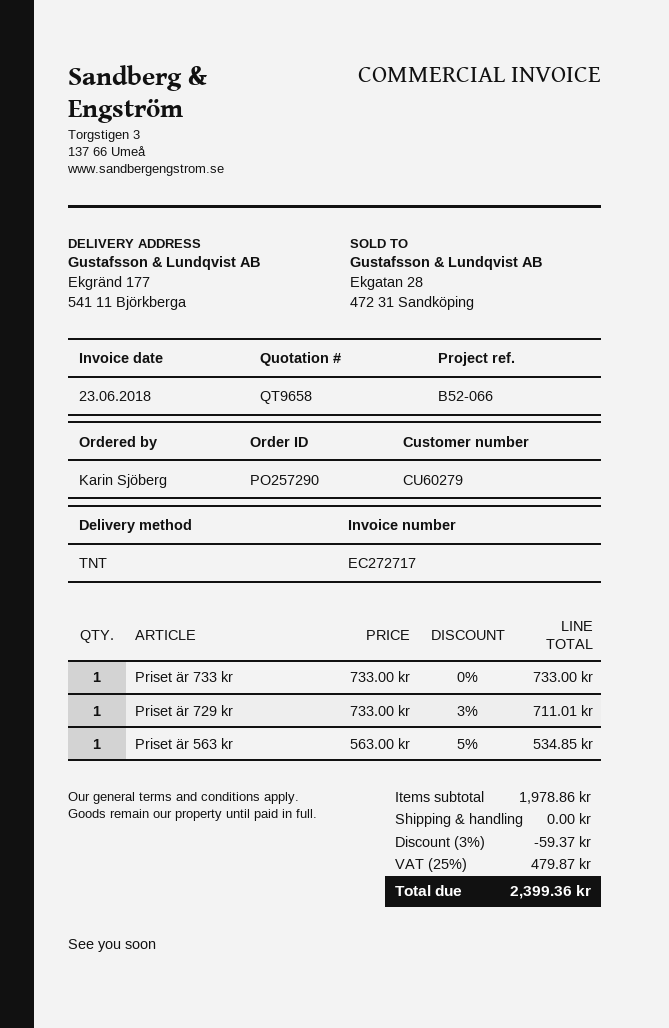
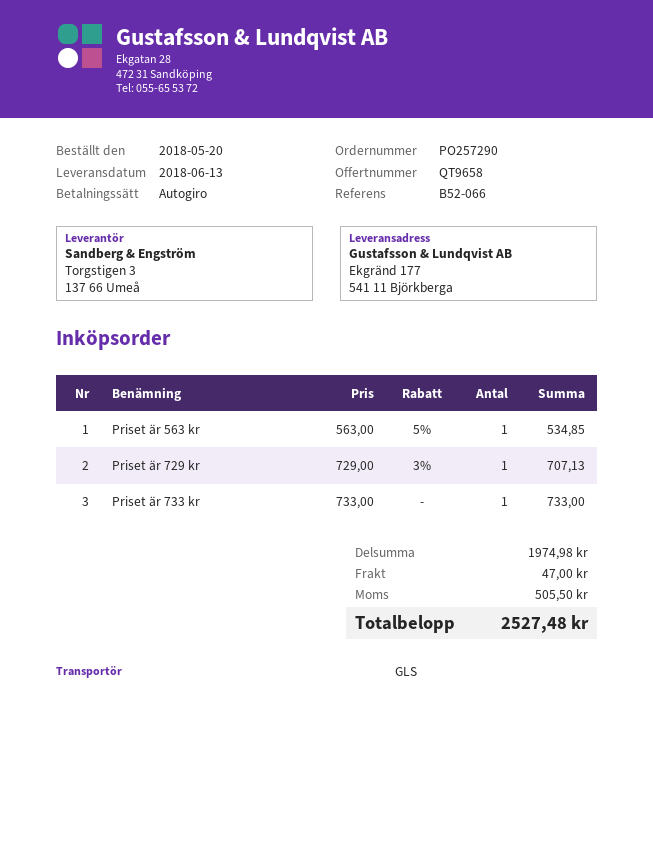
shipping method: TNT -> GLS
Priset är 729 kr: 1 x 733.00 - 3% = 711.01 -> 1 x 729.00 - 3% = 707.13
subtotal: 1978.86 -> 1974.98
discount: 3% = 59.37 -> none
shipping: 0.00 -> 47.00
tax: 479.87 -> 505.50
total: 2399.36 -> 2527.48

